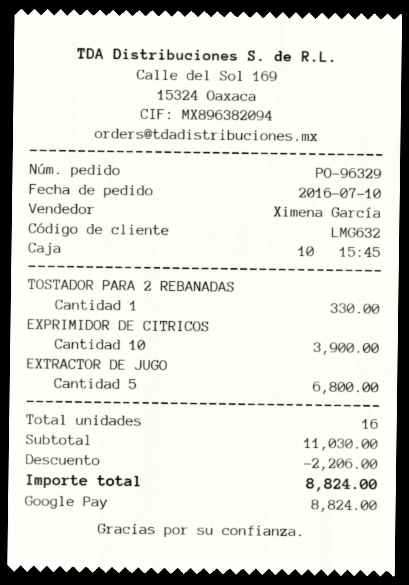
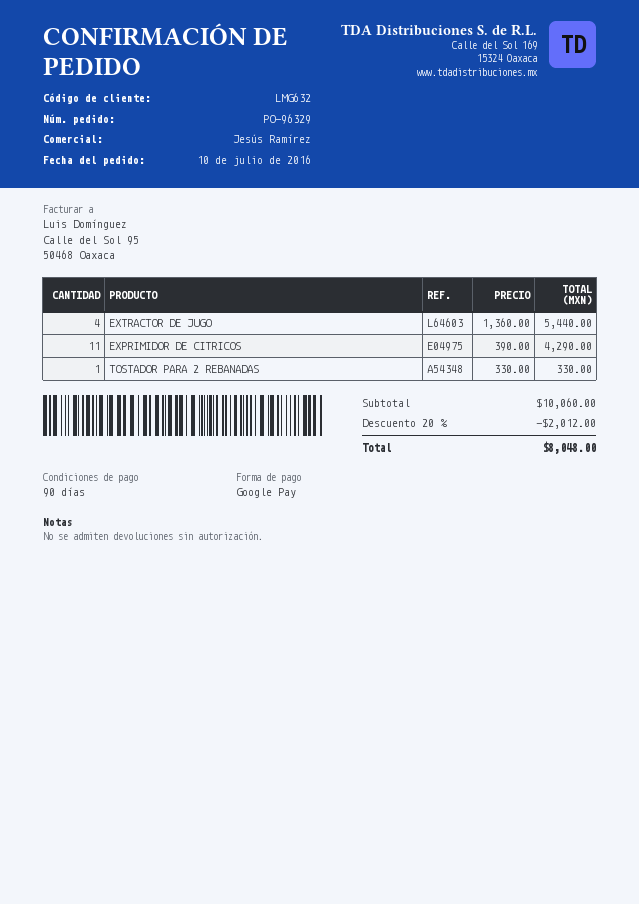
sales rep: Ximena García -> Jesús Ramírez
EXPRIMIDOR DE CITRICOS: 10 for 3900.00 -> 11 for 4290.00
EXTRACTOR DE JUGO: 5 for 6800.00 -> 4 for 5440.00
subtotal: 11030.00 -> 10060.00
discount: 2206.00 -> 2012.00
total: 8824.00 -> 8048.00

